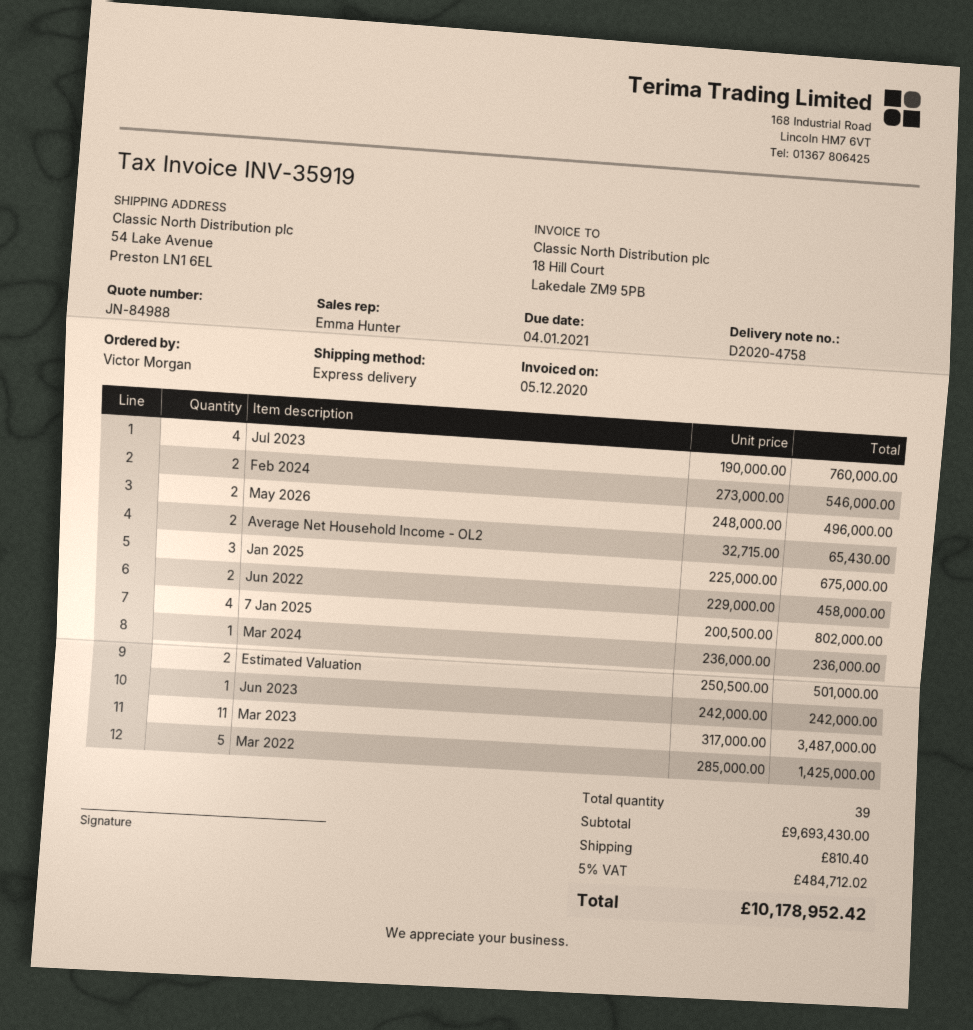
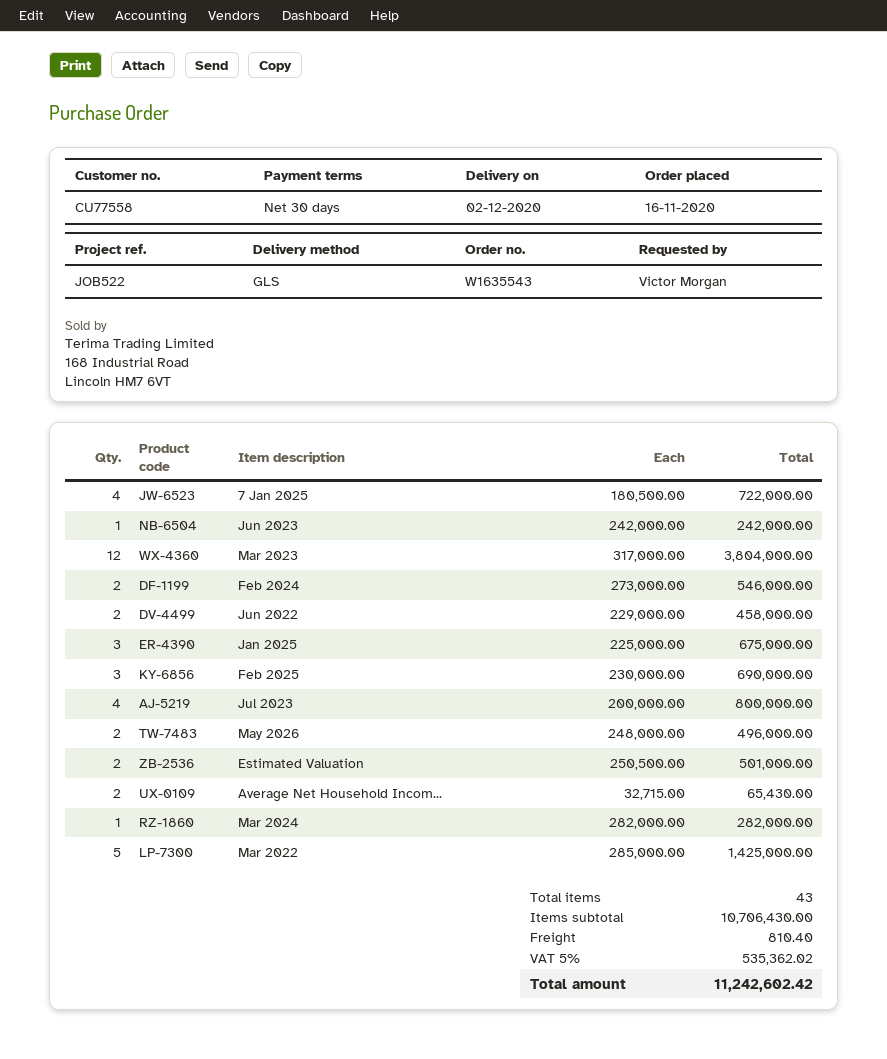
shipping method: express -> GLS
Jul 2023: 4 x 190000.00 = 760000.00 -> 4 x 200000.00 = 800000.00
7 Jan 2025: 4 x 200500.00 = 802000.00 -> 4 x 180500.00 = 722000.00
Mar 2024: 1 x 236000.00 = 236000.00 -> 1 x 282000.00 = 282000.00
Mar 2023: 11 x 317000.00 = 3487000.00 -> 12 x 317000.00 = 3804000.00
Feb 2025: none -> 3 x 230000.00 = 690000.00
total quantity: 39 -> 43
subtotal: 9693430.00 -> 10706430.00
tax: 5% = 484712.02 -> 5% = 535362.02
total: 10178952.42 -> 11242602.42

